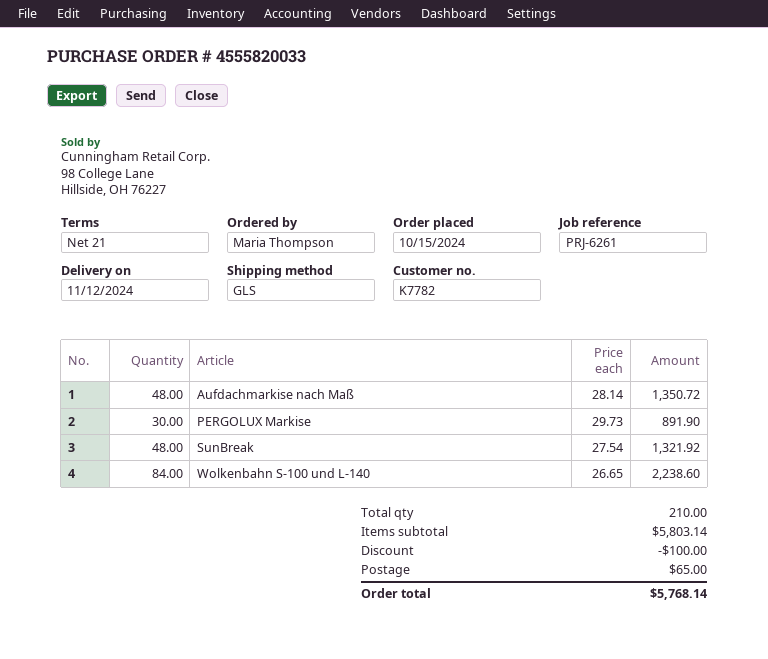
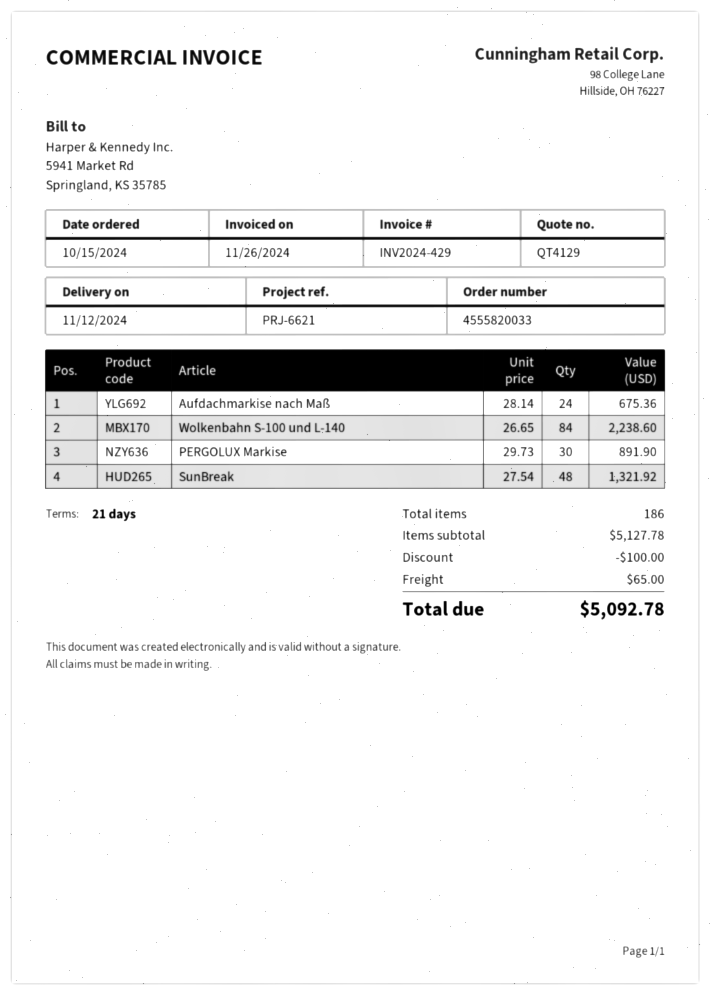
reference: PRJ-6261 -> PRJ-6621
Aufdachmarkise nach Maß: 48 x 28.14 = 1350.72 -> 24 x 28.14 = 675.36
total quantity: 210 -> 186
subtotal: 5803.14 -> 5127.78
total: 5768.14 -> 5092.78

